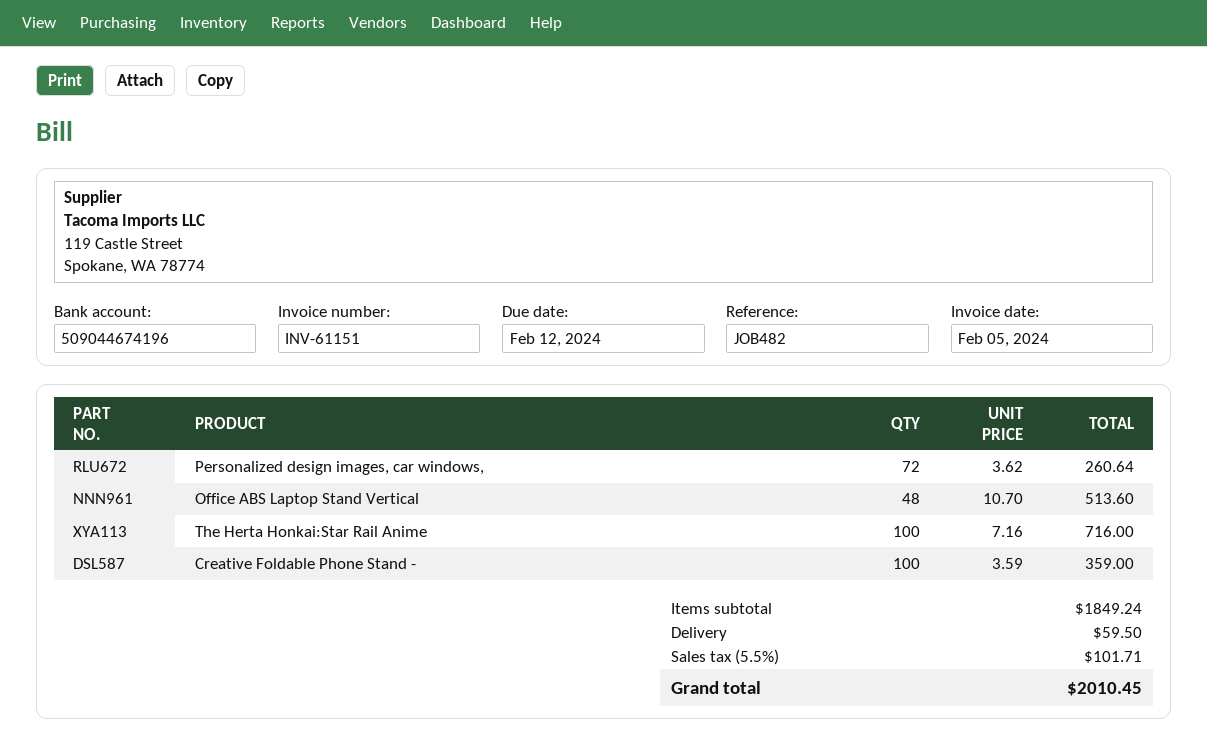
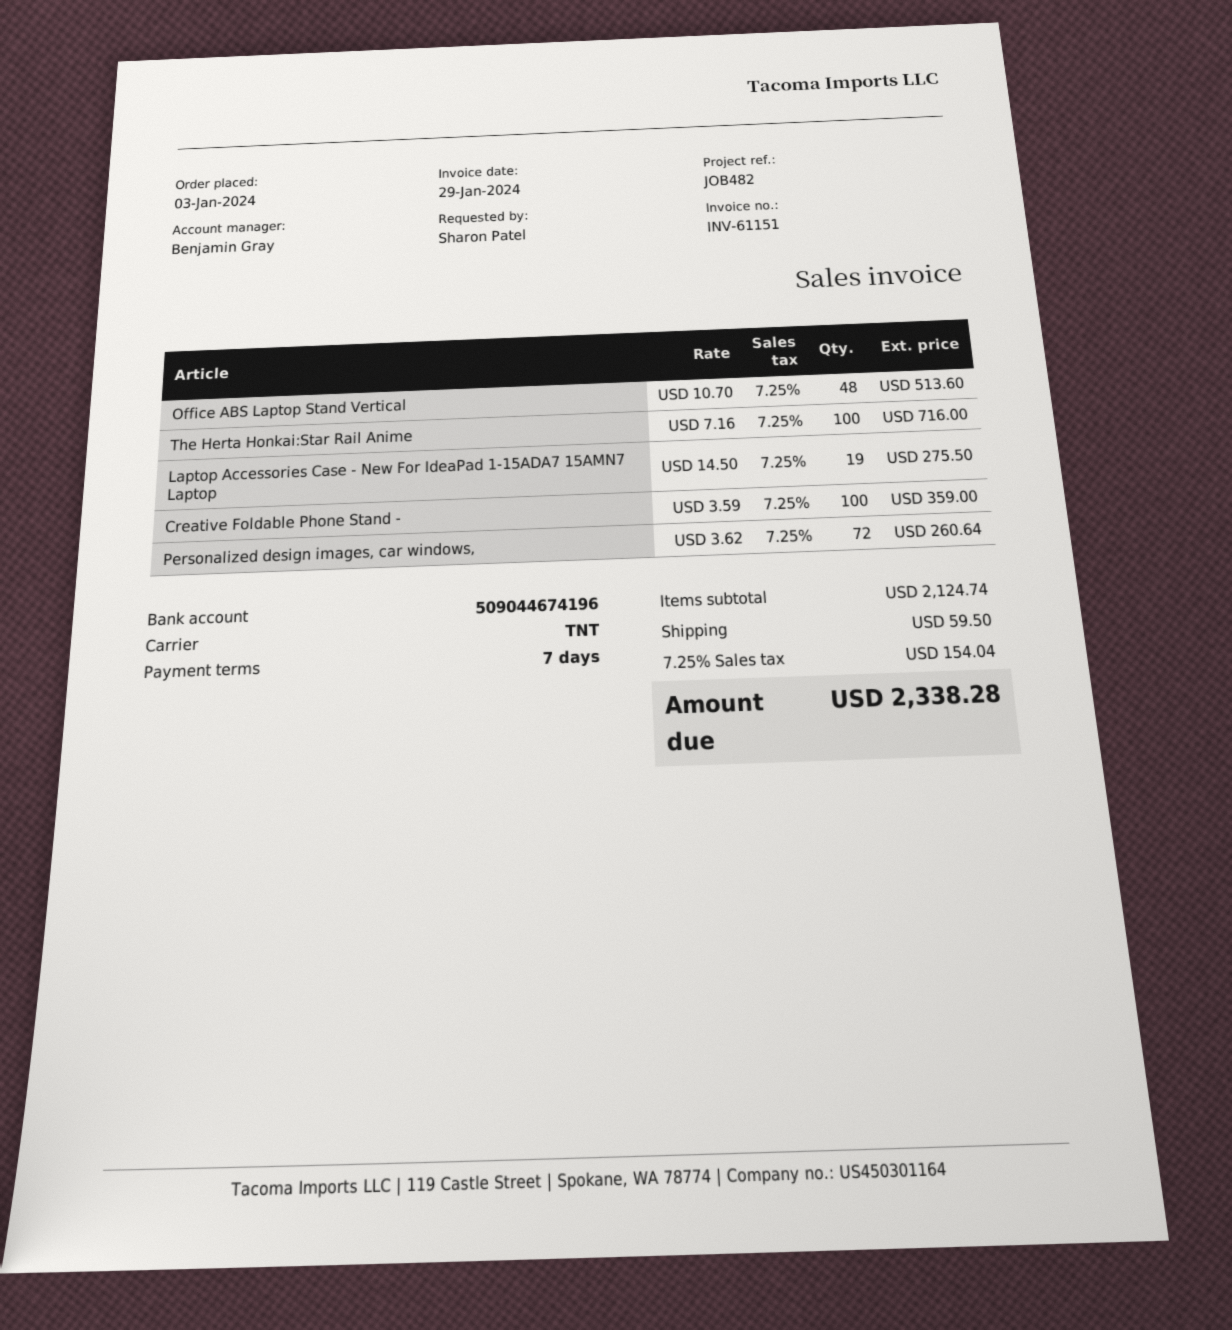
invoice date: 2024-02-05 -> 2024-01-29
Laptop Accessories Case - New For IdeaPad 1-15ADA7 15AMN7 Laptop: none -> 19 x 14.50 = 275.50
subtotal: 1849.24 -> 2124.74
tax: 5.5% = 101.71 -> 7.25% = 154.04
total: 2010.45 -> 2338.28

